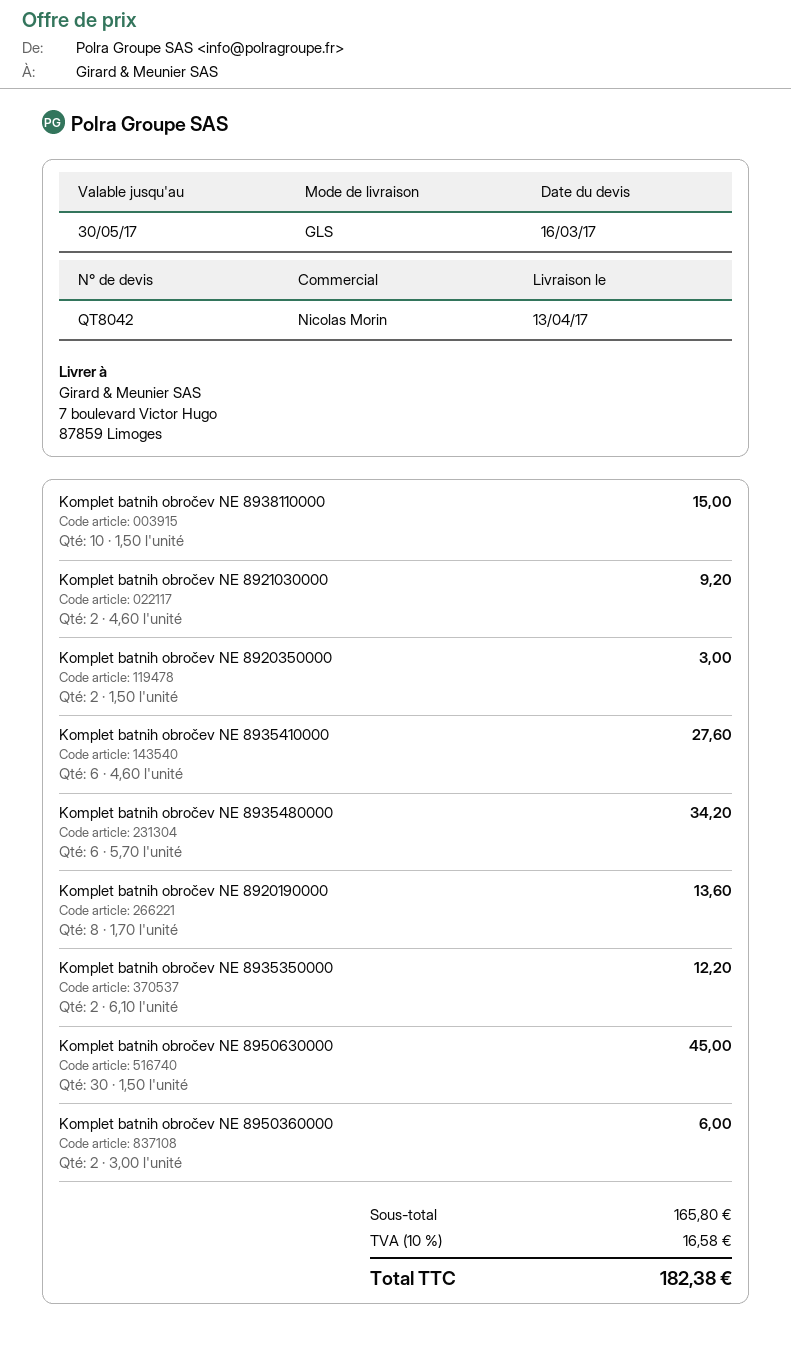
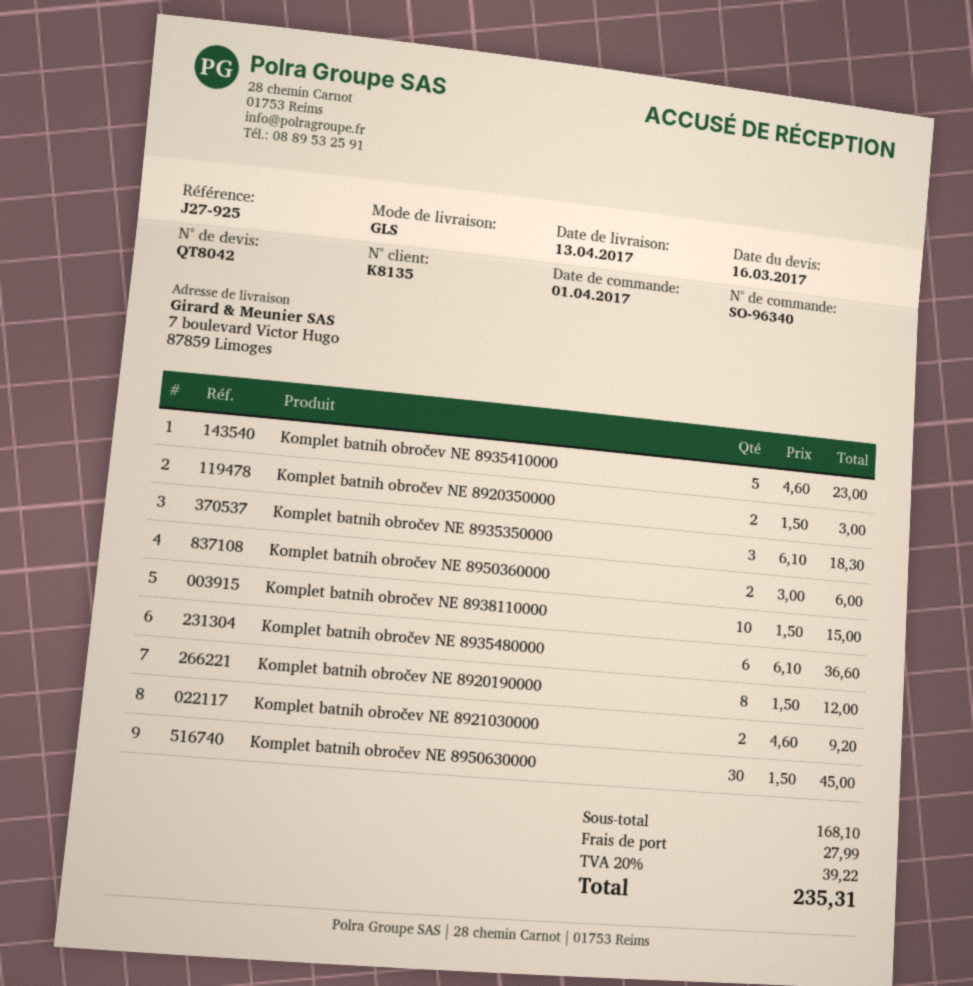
Komplet batnih obročev NE 8935410000: 6 x 4.60 = 27.60 -> 5 x 4.60 = 23.00
Komplet batnih obročev NE 8935480000: 6 x 5.70 = 34.20 -> 6 x 6.10 = 36.60
Komplet batnih obročev NE 8920190000: 8 x 1.70 = 13.60 -> 8 x 1.50 = 12.00
Komplet batnih obročev NE 8935350000: 2 x 6.10 = 12.20 -> 3 x 6.10 = 18.30
subtotal: 165.80 -> 168.10
shipping: none -> 27.99
tax: 10% = 16.58 -> 20% = 39.22
total: 182.38 -> 235.31

